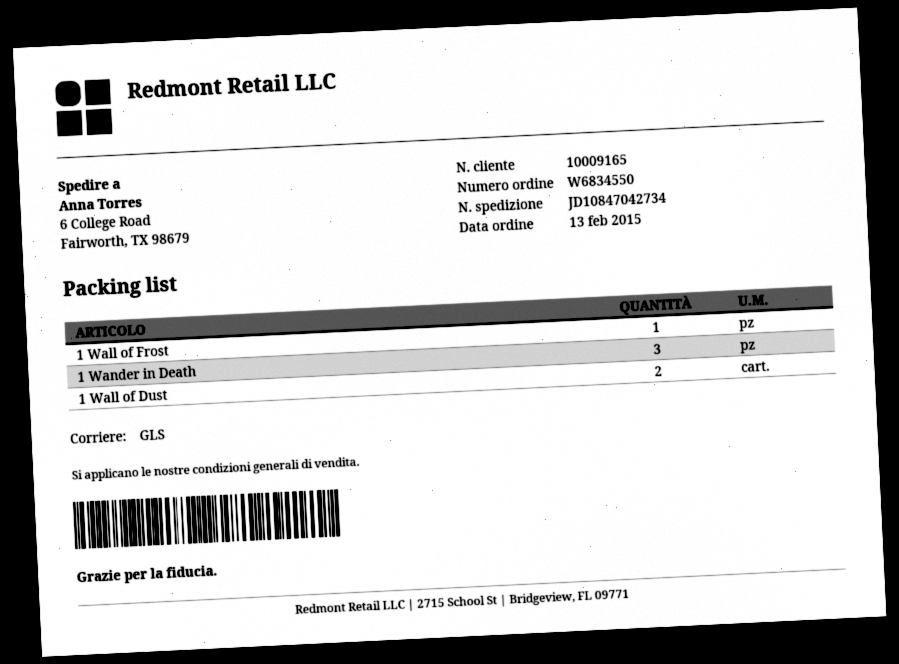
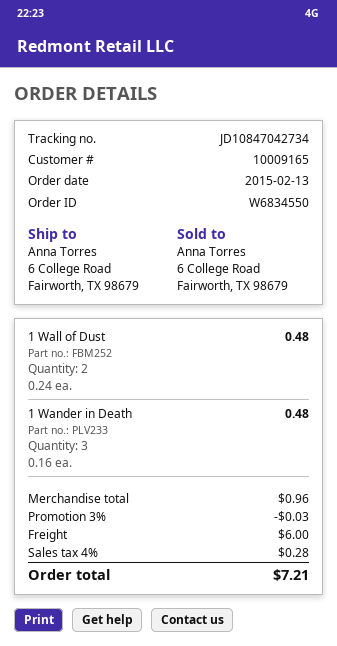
1 Wall of Frost: 1 -> none

